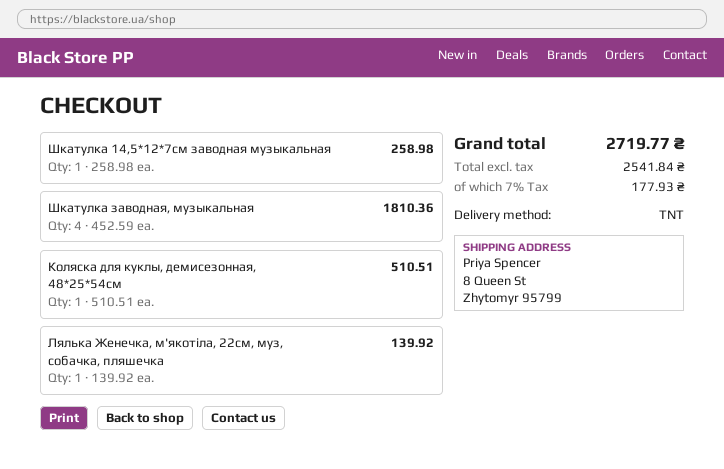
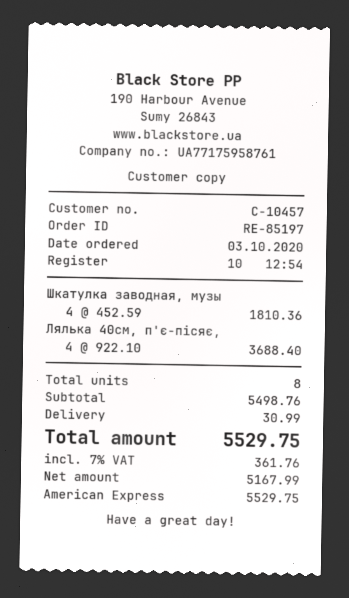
Шкатулка 14,5*12*7см заводная музыкальная: 1 x 258.98 = 258.98 -> none
Коляска для куклы, демисезонная, 48*25*54см: 1 x 510.51 = 510.51 -> none
Лялька Женечка, м'якотіла, 22см, муз, собачка, пляшечка: 1 x 139.92 = 139.92 -> none
Лялька 40см, п'є-пісяє,: none -> 4 x 922.10 = 3688.40
shipping: none -> 30.99
net: 2541.84 -> 5167.99
tax: 7% = 177.93 -> 7% = 361.76
total: 2719.77 -> 5529.75

